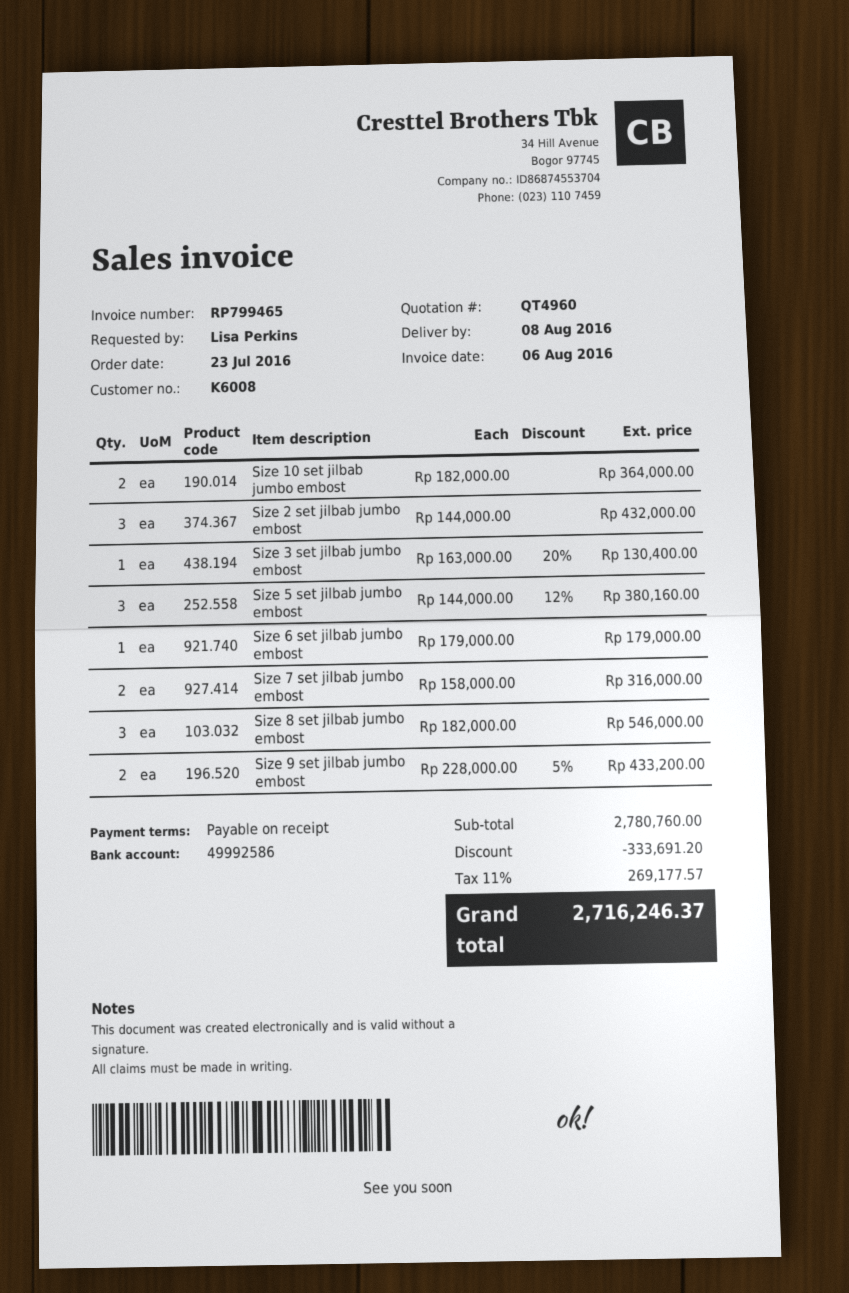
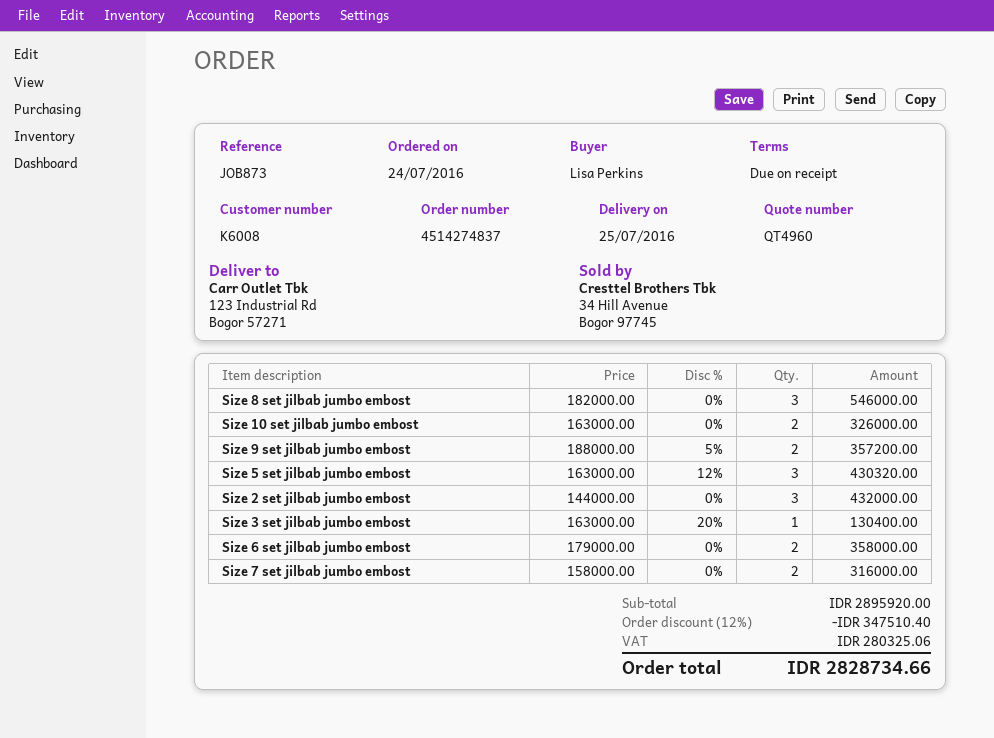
order date: 2016-07-23 -> 2016-07-24
delivery date: 2016-08-08 -> 2016-07-25
Size 10 set jilbab jumbo embost: 2 x 182000.00 = 364000.00 -> 2 x 163000.00 = 326000.00
Size 5 set jilbab jumbo embost: 3 x 144000.00 - 12% = 380160.00 -> 3 x 163000.00 - 12% = 430320.00
Size 6 set jilbab jumbo embost: 1 x 179000.00 = 179000.00 -> 2 x 179000.00 = 358000.00
Size 9 set jilbab jumbo embost: 2 x 228000.00 - 5% = 433200.00 -> 2 x 188000.00 - 5% = 357200.00
subtotal: 2780760.00 -> 2895920.00
discount: 333691.20 -> 347510.40
tax: 269177.57 -> 280325.06
total: 2716246.37 -> 2828734.66

